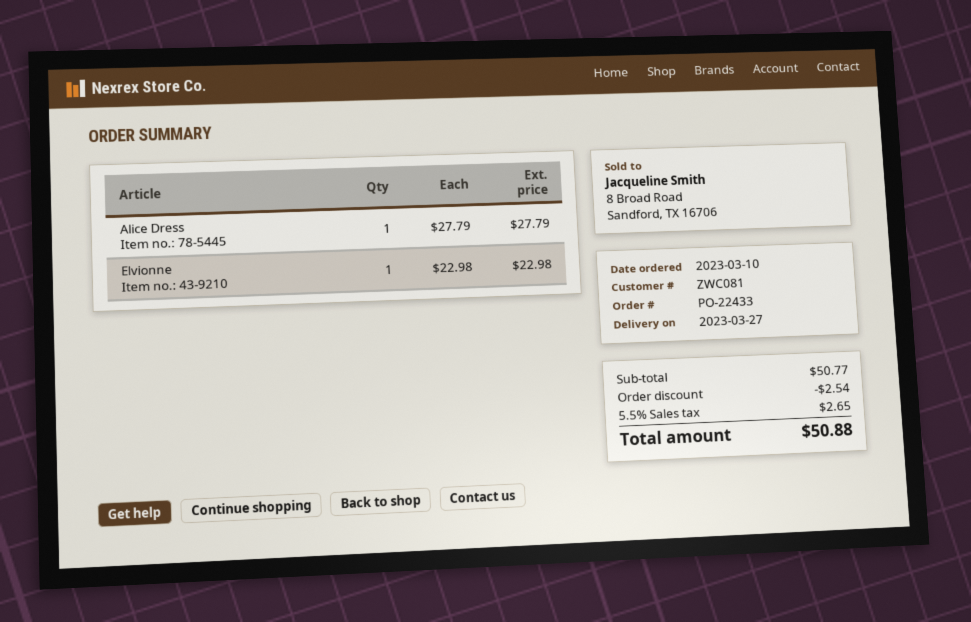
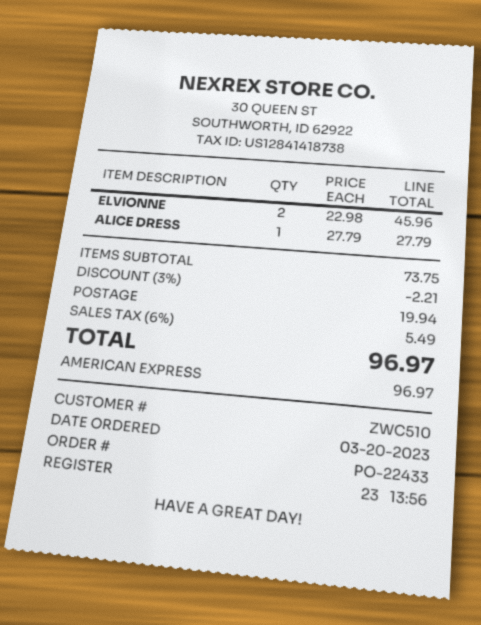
order date: 2023-03-10 -> 2023-03-20
customer number: ZWC081 -> ZWC510
Elvionne: 1 x 22.98 = 22.98 -> 2 x 22.98 = 45.96
subtotal: 50.77 -> 73.75
discount: 2.54 -> 2.21
shipping: none -> 19.94
tax: 5.5% = 2.65 -> 6% = 5.49
total: 50.88 -> 96.97

